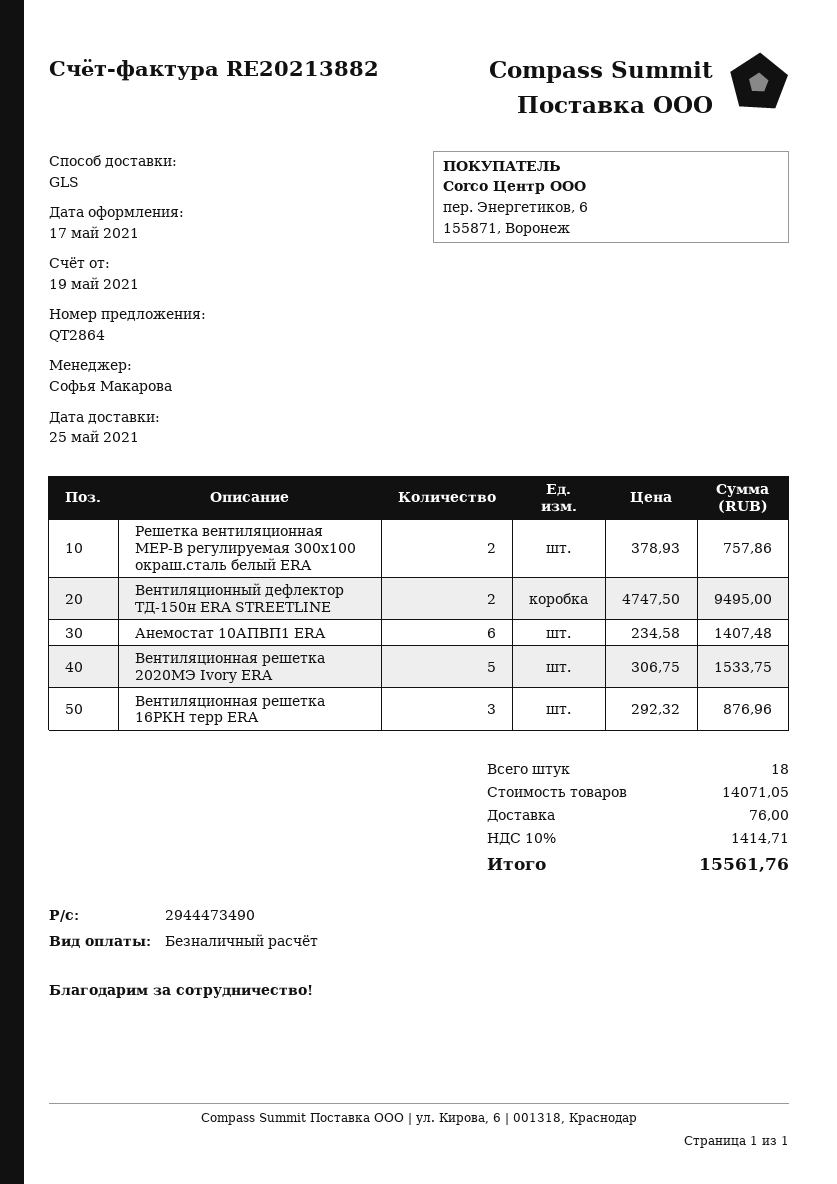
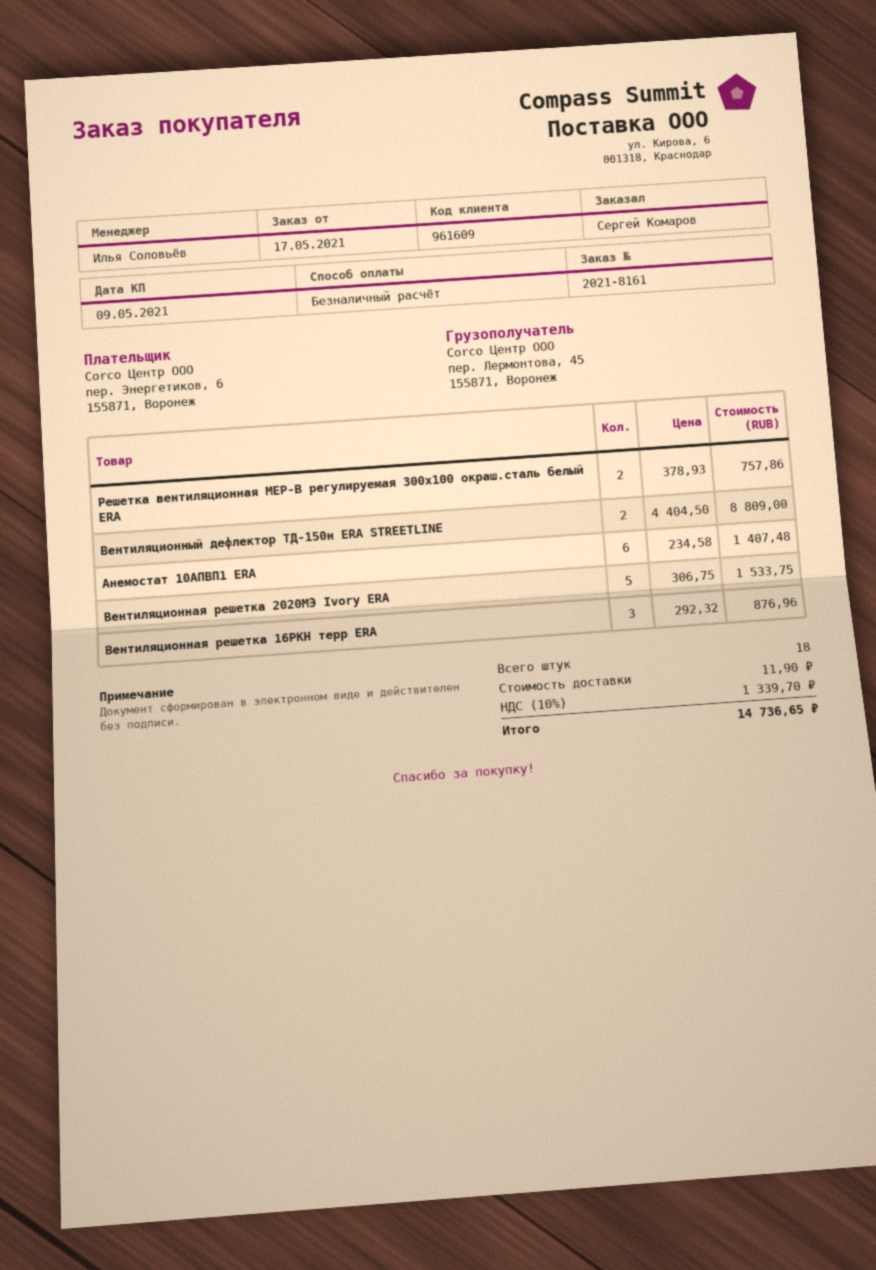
sales rep: Софья Макарова -> Илья Соловьёв
Вентиляционный дефлектор ТД-150н ERA STREETLINE: 2 x 4747.50 = 9495.00 -> 2 x 4404.50 = 8809.00
shipping: 76.00 -> 11.90
tax: 10% = 1414.71 -> 10% = 1339.70
total: 15561.76 -> 14736.65

